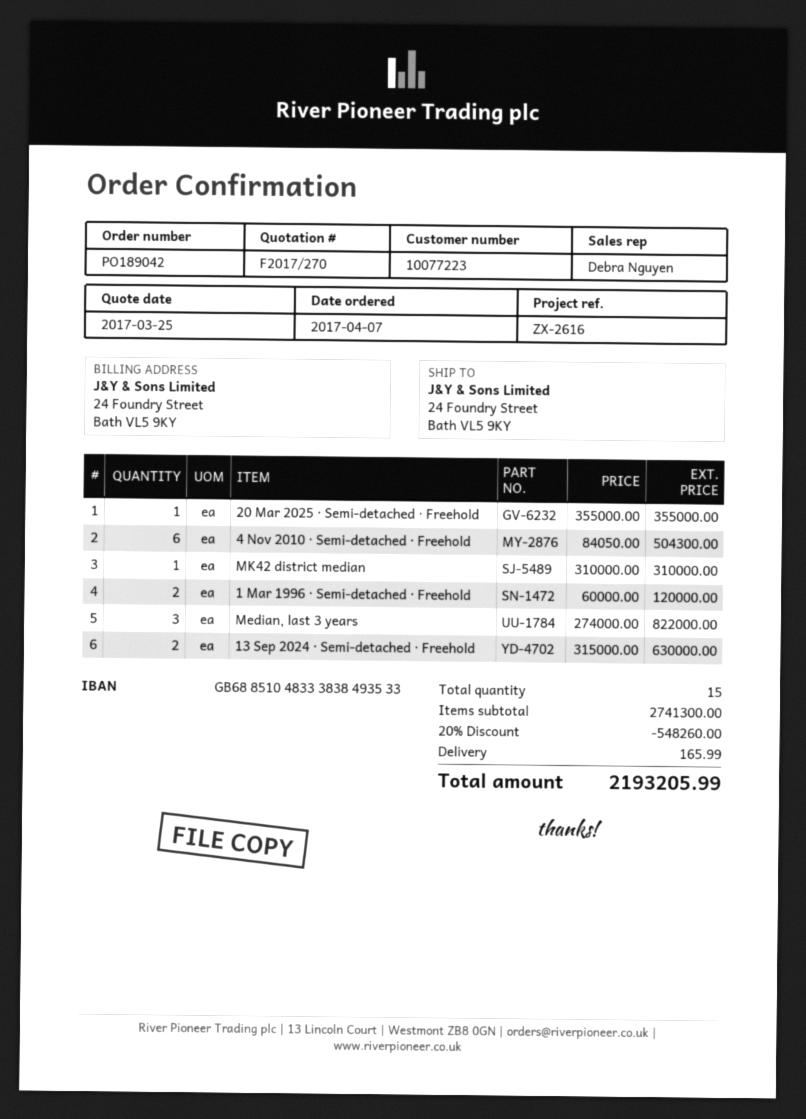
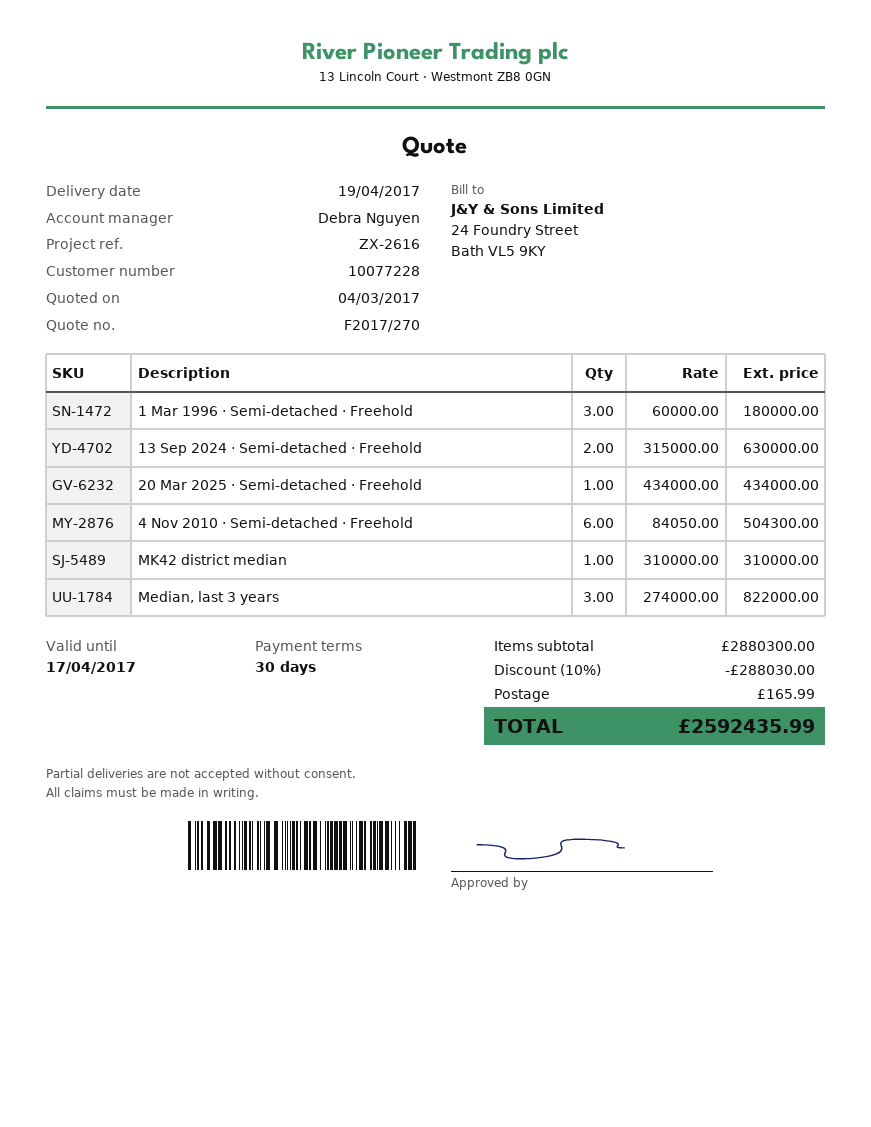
quote date: 2017-03-25 -> 2017-03-04
customer number: 10077223 -> 10077228
20 Mar 2025 · Semi-detached · Freehold: 1 x 355000.00 = 355000.00 -> 1 x 434000.00 = 434000.00
1 Mar 1996 · Semi-detached · Freehold: 2 x 60000.00 = 120000.00 -> 3 x 60000.00 = 180000.00
subtotal: 2741300.00 -> 2880300.00
discount: 20% = 548260.00 -> 10% = 288030.00
total: 2193205.99 -> 2592435.99

